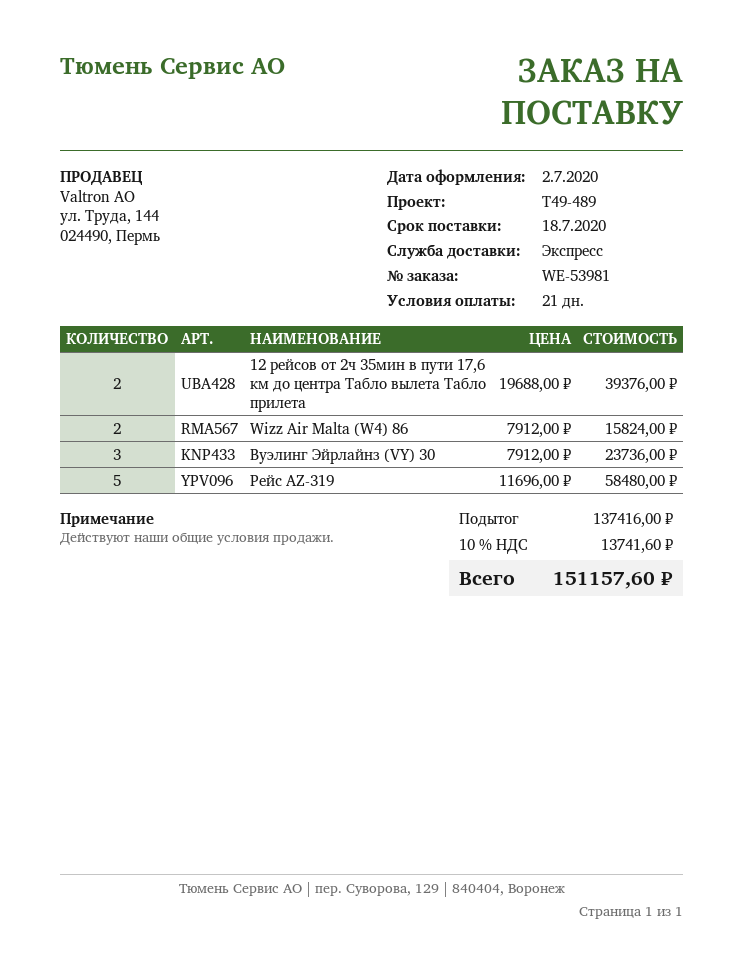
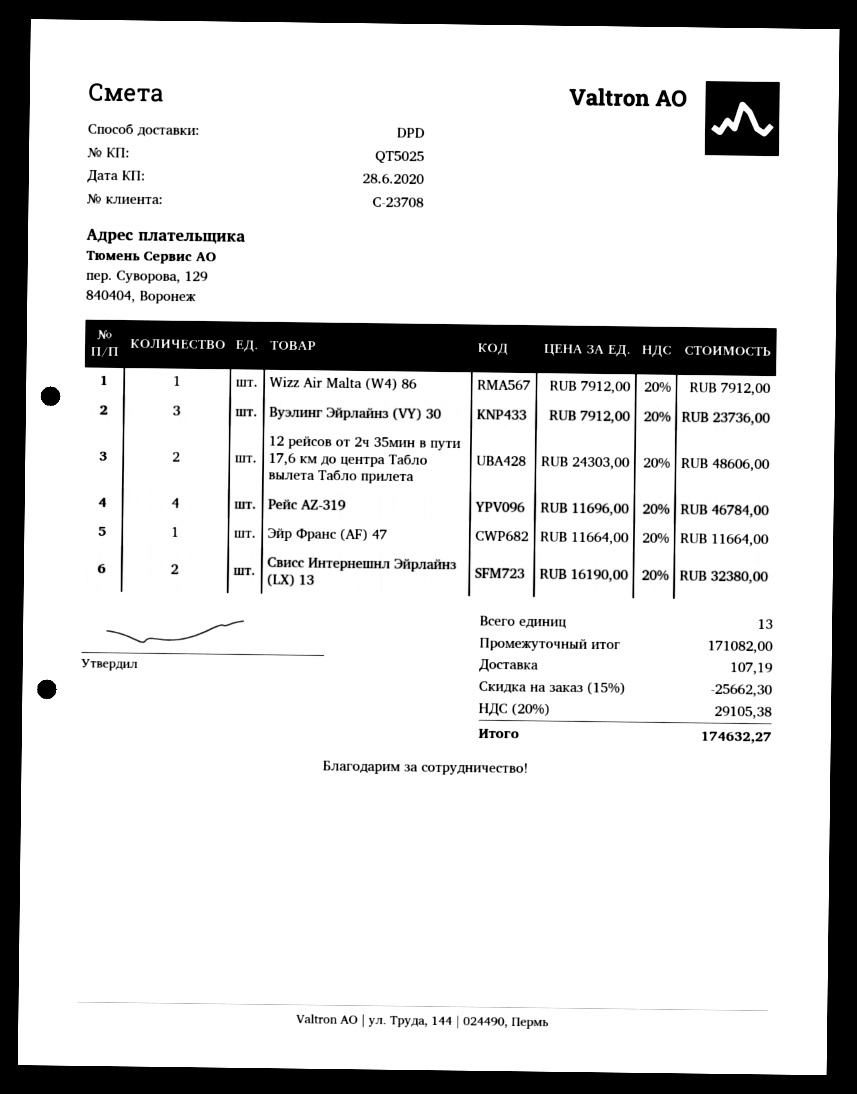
shipping method: express -> DPD
12 рейсов от 2ч 35мин в пути 17,6 км до центра Табло вылета Табло прилета: 2 x 19688.00 = 39376.00 -> 2 x 24303.00 = 48606.00
Wizz Air Malta (W4) 86: 2 x 7912.00 = 15824.00 -> 1 x 7912.00 = 7912.00
Рейс AZ-319: 5 x 11696.00 = 58480.00 -> 4 x 11696.00 = 46784.00
Эйр Франс (AF) 47: none -> 1 x 11664.00 = 11664.00
Свисс Интернешнл Эйрлайнз (LX) 13: none -> 2 x 16190.00 = 32380.00
subtotal: 137416.00 -> 171082.00
discount: none -> 15% = 25662.30
shipping: none -> 107.19
tax: 10% = 13741.60 -> 20% = 29105.38
total: 151157.60 -> 174632.27

